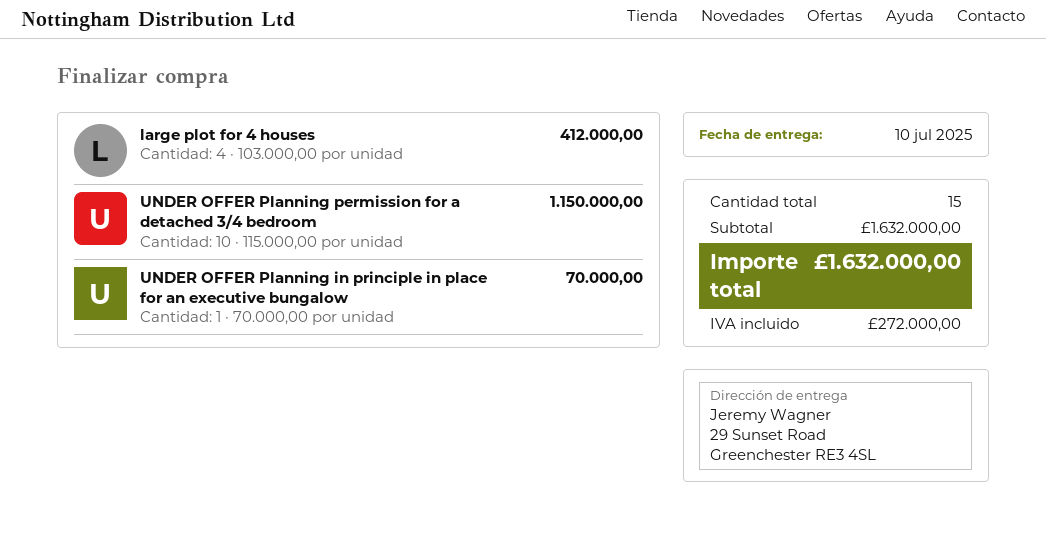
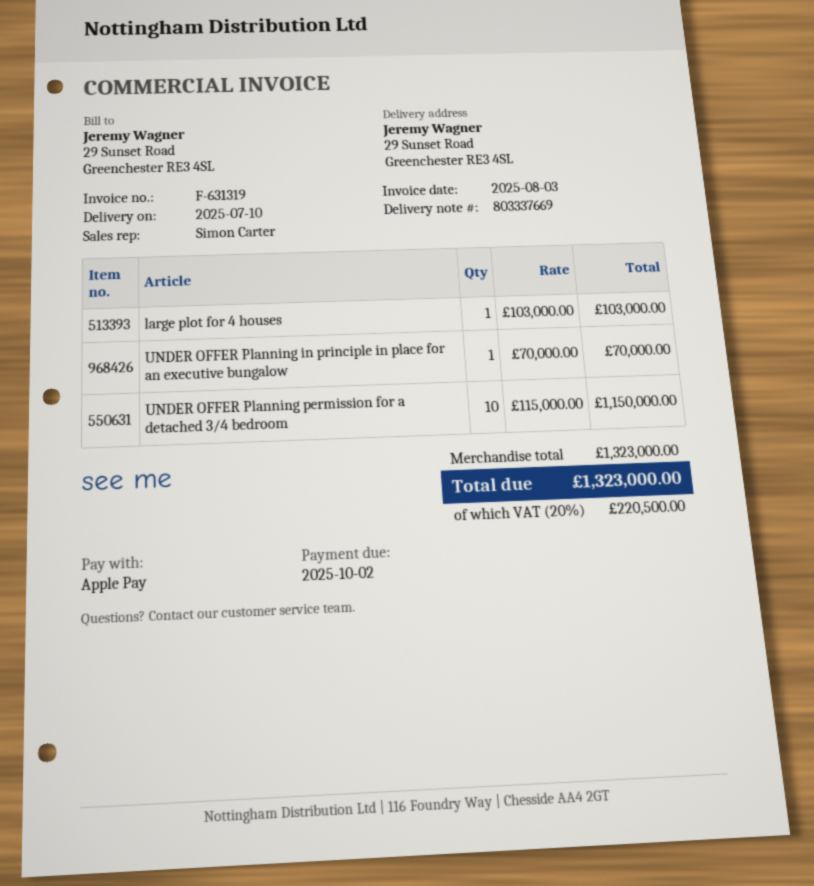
large plot for 4 houses: 4 x 103000.00 = 412000.00 -> 1 x 103000.00 = 103000.00
subtotal: 1632000.00 -> 1323000.00
tax: 272000.00 -> 220500.00
total: 1632000.00 -> 1323000.00

